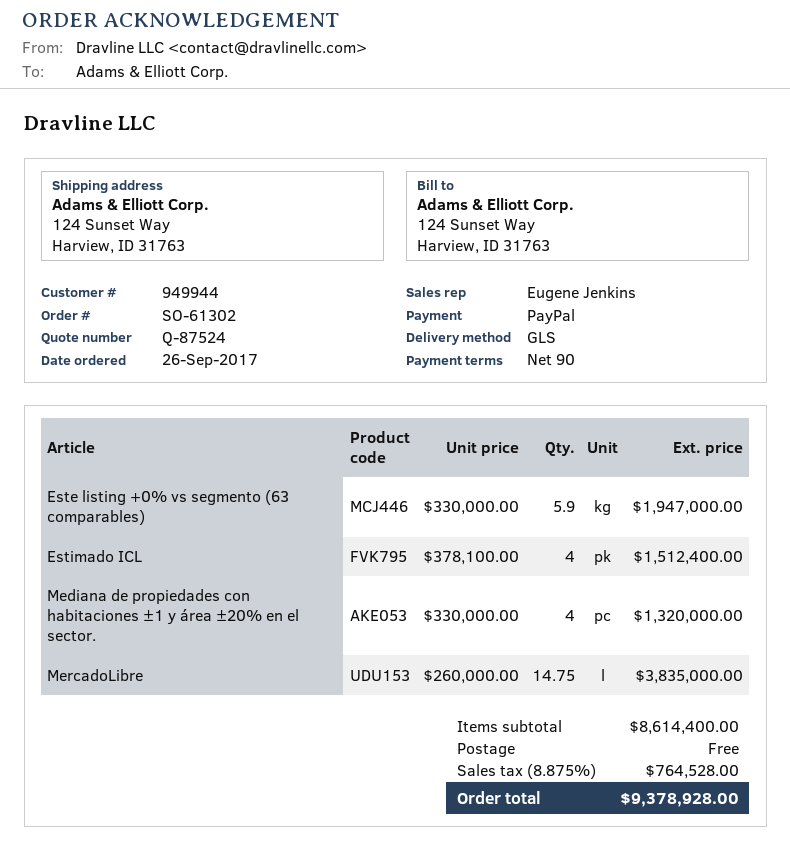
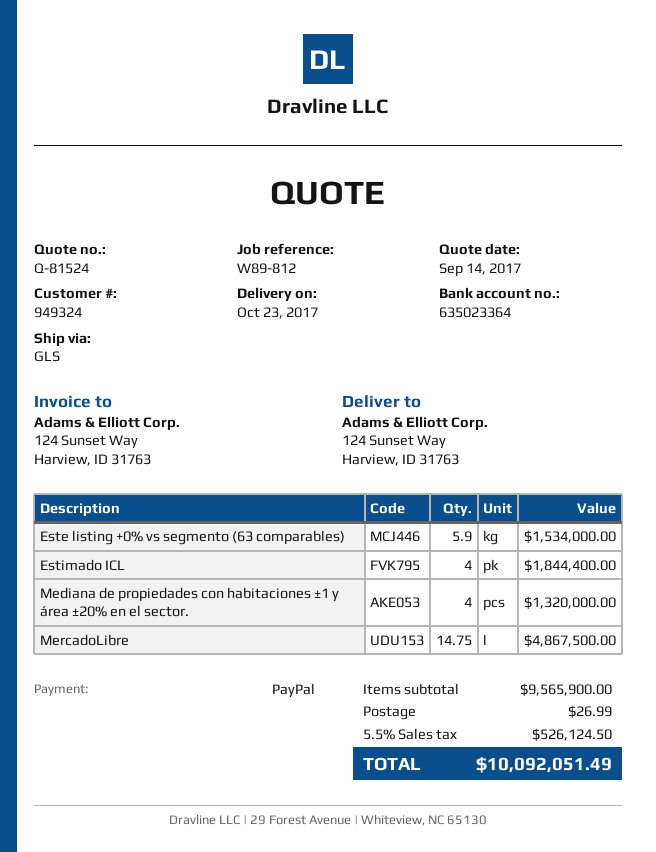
quote number: Q-87524 -> Q-81524
customer number: 949944 -> 949324
Este listing +0% vs segmento (63 comparables): 5.9 for 1947000.00 -> 5.9 for 1534000.00
Estimado ICL: 4 for 1512400.00 -> 4 for 1844400.00
MercadoLibre: 14.75 for 3835000.00 -> 14.75 for 4867500.00
subtotal: 8614400.00 -> 9565900.00
shipping: 0.00 -> 26.99
tax: 8.875% = 764528.00 -> 5.5% = 526124.50
total: 9378928.00 -> 10092051.49

